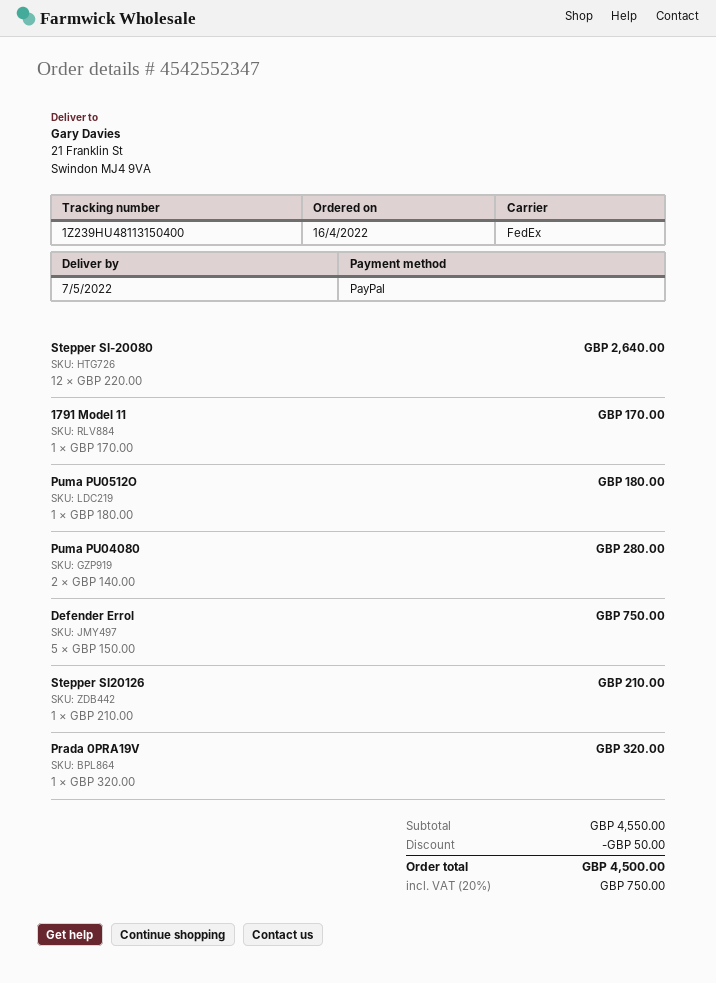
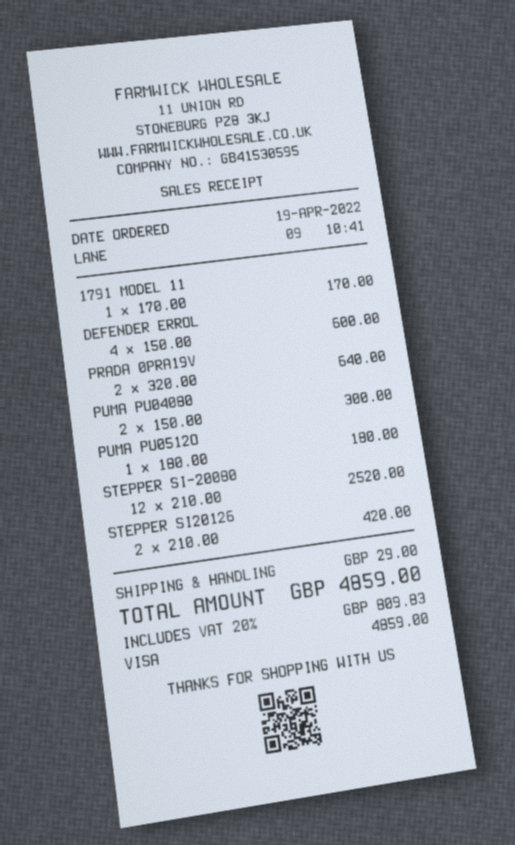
order date: 2022-04-16 -> 2022-04-19
payment method: PayPal -> Visa
Stepper SI-20080: 12 x 220.00 = 2640.00 -> 12 x 210.00 = 2520.00
Puma PU04080: 2 x 140.00 = 280.00 -> 2 x 150.00 = 300.00
Defender Errol: 5 x 150.00 = 750.00 -> 4 x 150.00 = 600.00
Stepper SI20126: 1 x 210.00 = 210.00 -> 2 x 210.00 = 420.00
Prada 0PRA19V: 1 x 320.00 = 320.00 -> 2 x 320.00 = 640.00
discount: 50.00 -> none
shipping: none -> 29.00
tax: 20% = 750.00 -> 20% = 809.83
total: 4500.00 -> 4859.00

